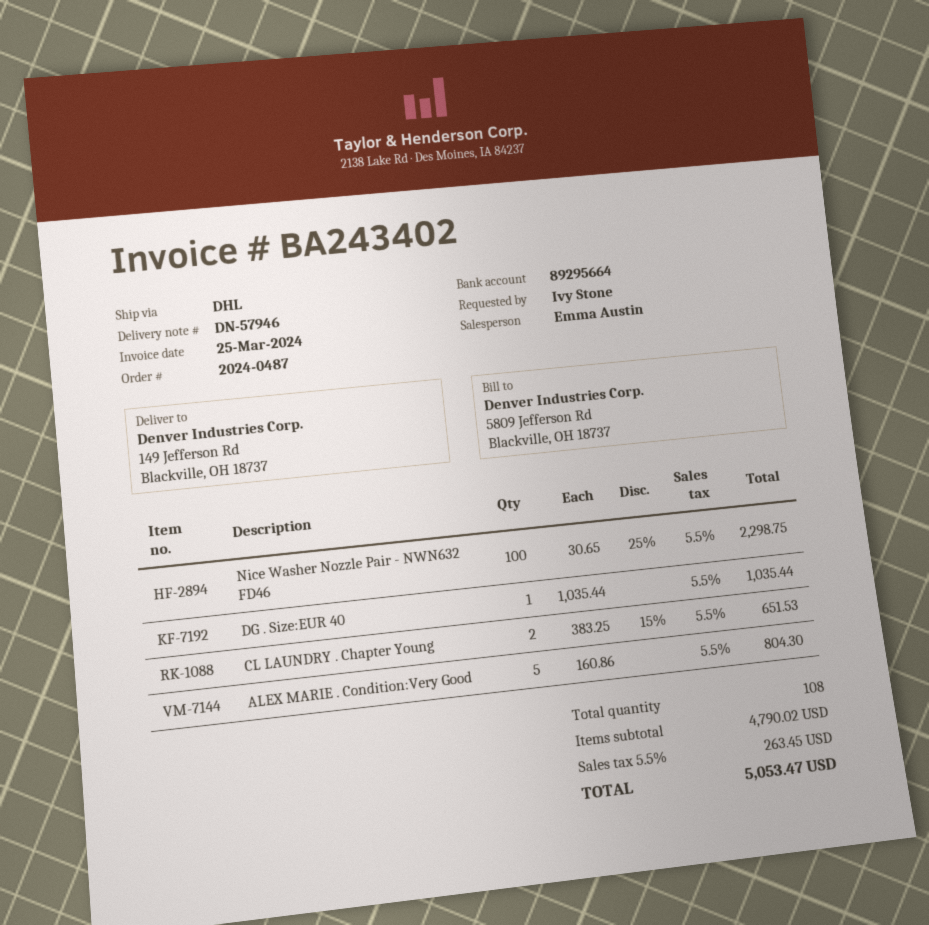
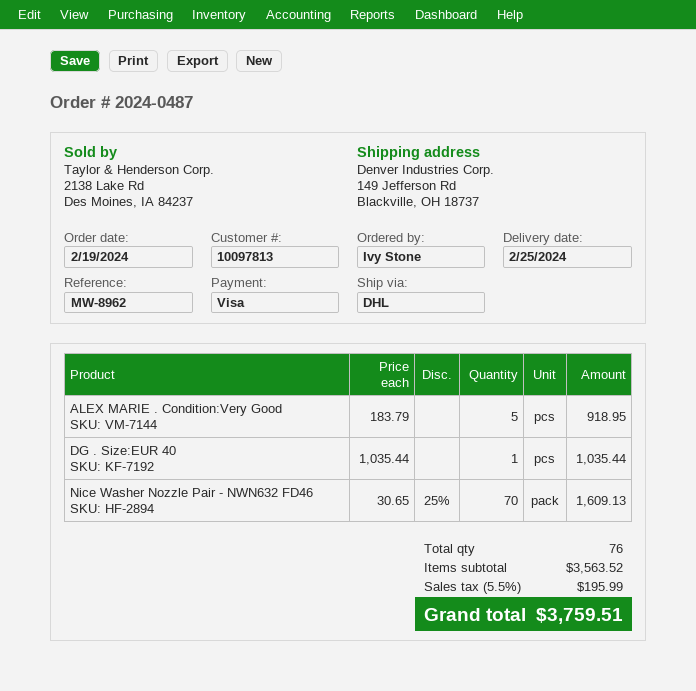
Nice Washer Nozzle Pair - NWN632 FD46: 100 x 30.65 - 25% = 2298.75 -> 70 x 30.65 - 25% = 1609.13
CL LAUNDRY . Chapter Young: 2 x 383.25 - 15% = 651.53 -> none
ALEX MARIE . Condition:Very Good: 5 x 160.86 = 804.30 -> 5 x 183.79 = 918.95
total quantity: 108 -> 76
subtotal: 4790.02 -> 3563.52
tax: 5.5% = 263.45 -> 5.5% = 195.99
total: 5053.47 -> 3759.51

